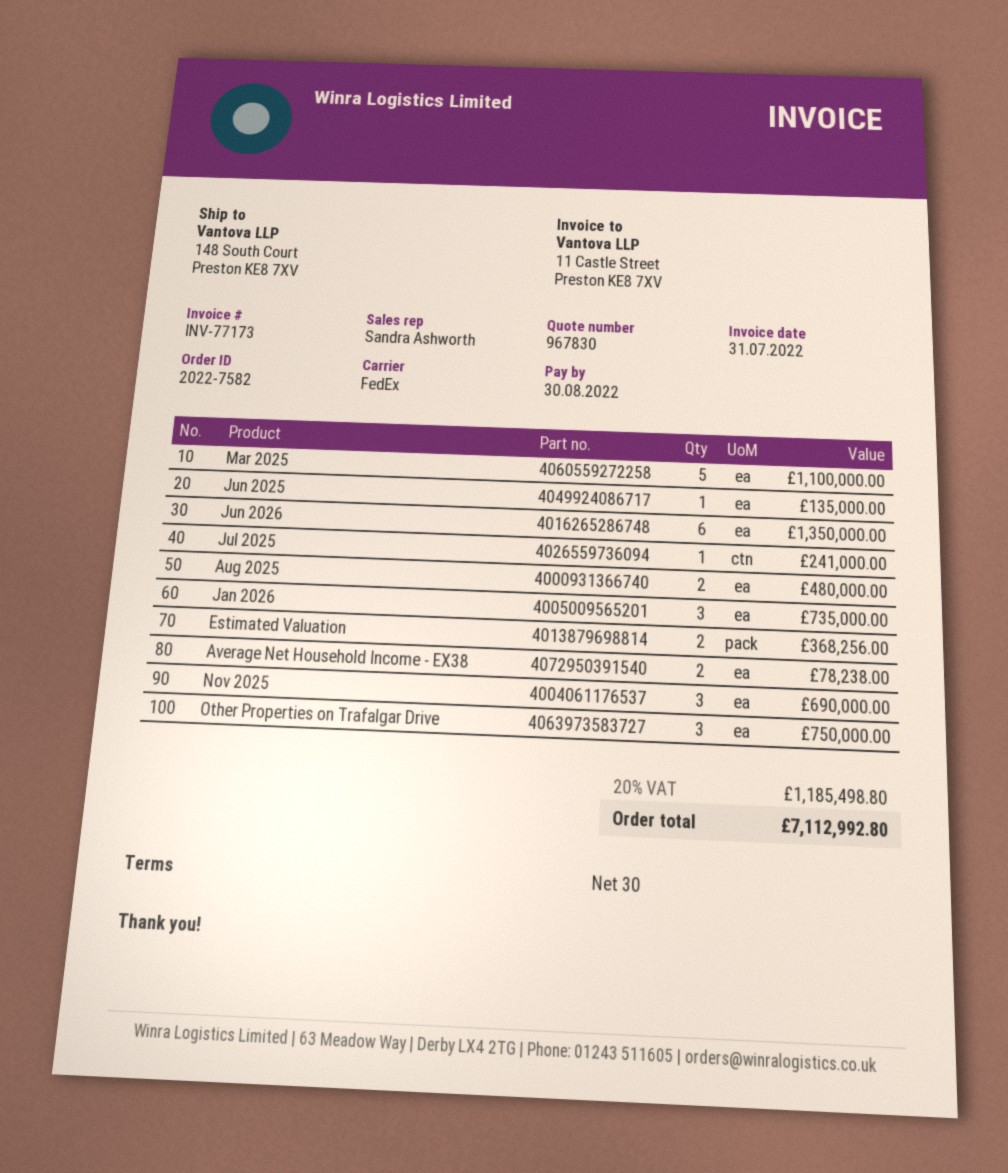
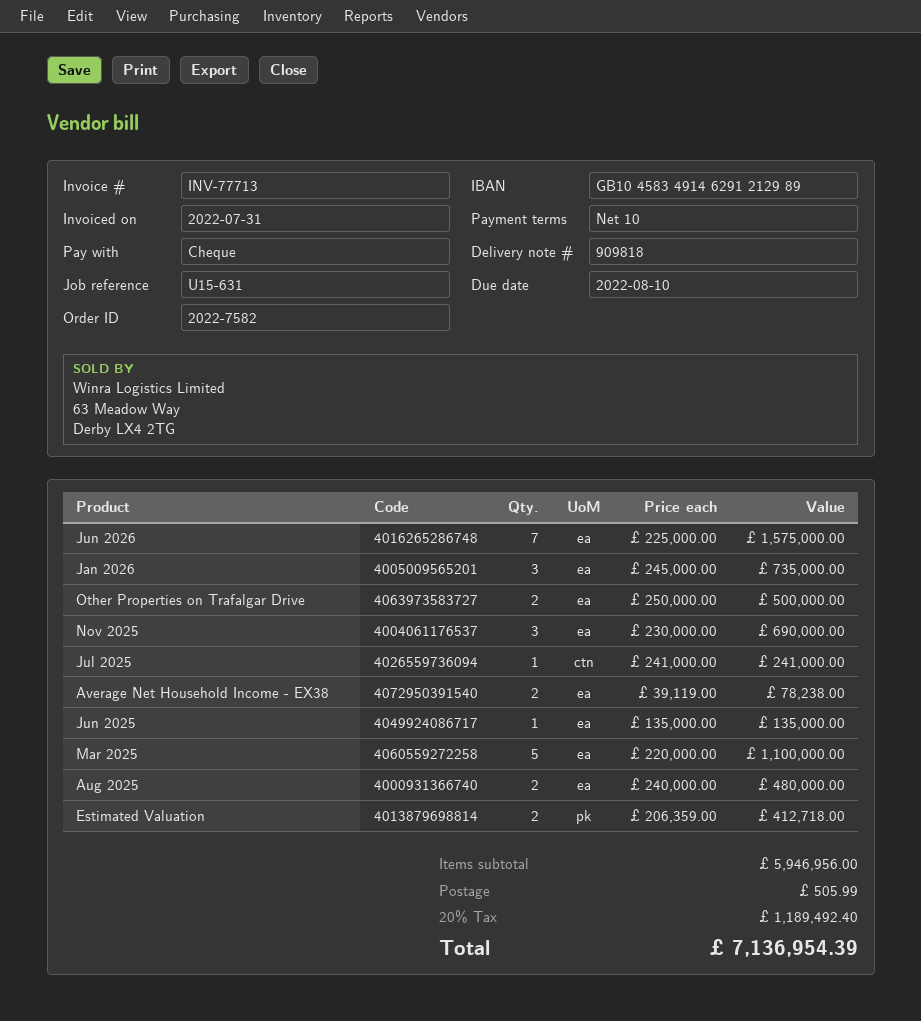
invoice number: INV-77173 -> INV-77713
payment terms: 30 days -> 10 days
due date: 2022-08-30 -> 2022-08-10
Jun 2026: 6 for 1350000.00 -> 7 for 1575000.00
Estimated Valuation: 2 for 368256.00 -> 2 for 412718.00
Other Properties on Trafalgar Drive: 3 for 750000.00 -> 2 for 500000.00
shipping: none -> 505.99
tax: 20% = 1185498.80 -> 20% = 1189492.40
total: 7112992.80 -> 7136954.39

